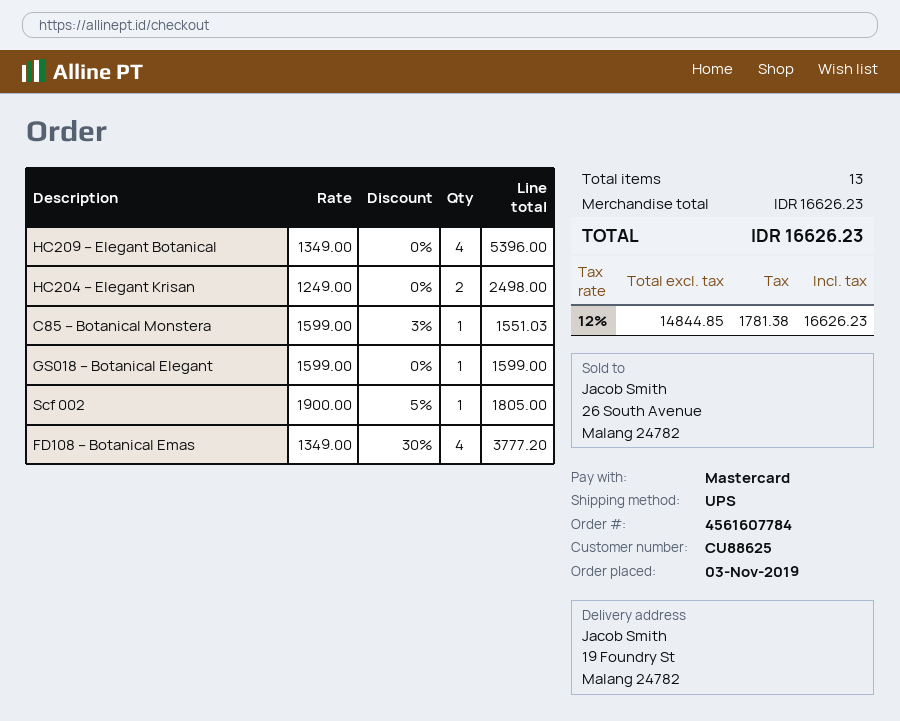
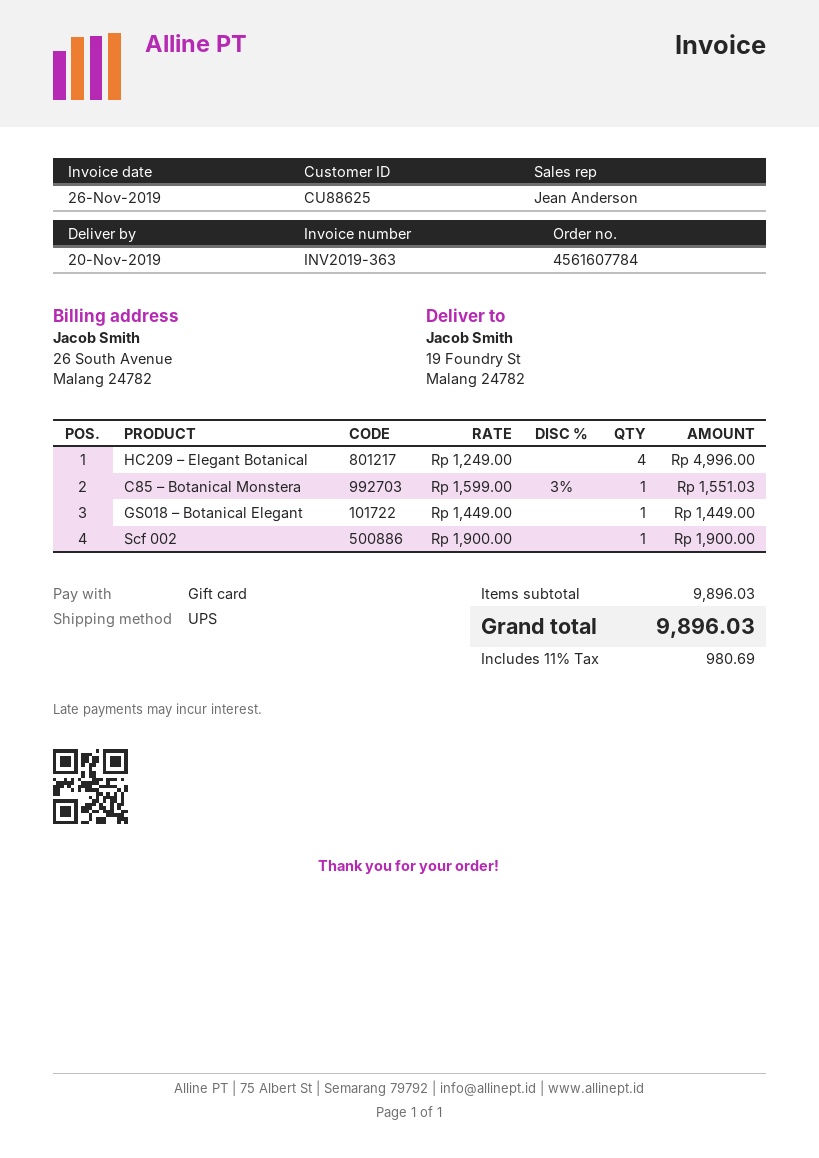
payment method: Mastercard -> gift card
HC209 – Elegant Botanical: 4 x 1349.00 = 5396.00 -> 4 x 1249.00 = 4996.00
HC204 – Elegant Krisan: 2 x 1249.00 = 2498.00 -> none
GS018 – Botanical Elegant: 1 x 1599.00 = 1599.00 -> 1 x 1449.00 = 1449.00
Scf 002: 1 x 1900.00 - 5% = 1805.00 -> 1 x 1900.00 = 1900.00
FD108 – Botanical Emas: 4 x 1349.00 - 30% = 3777.20 -> none
subtotal: 16626.23 -> 9896.03
tax: 12% = 1781.38 -> 11% = 980.69
total: 16626.23 -> 9896.03

